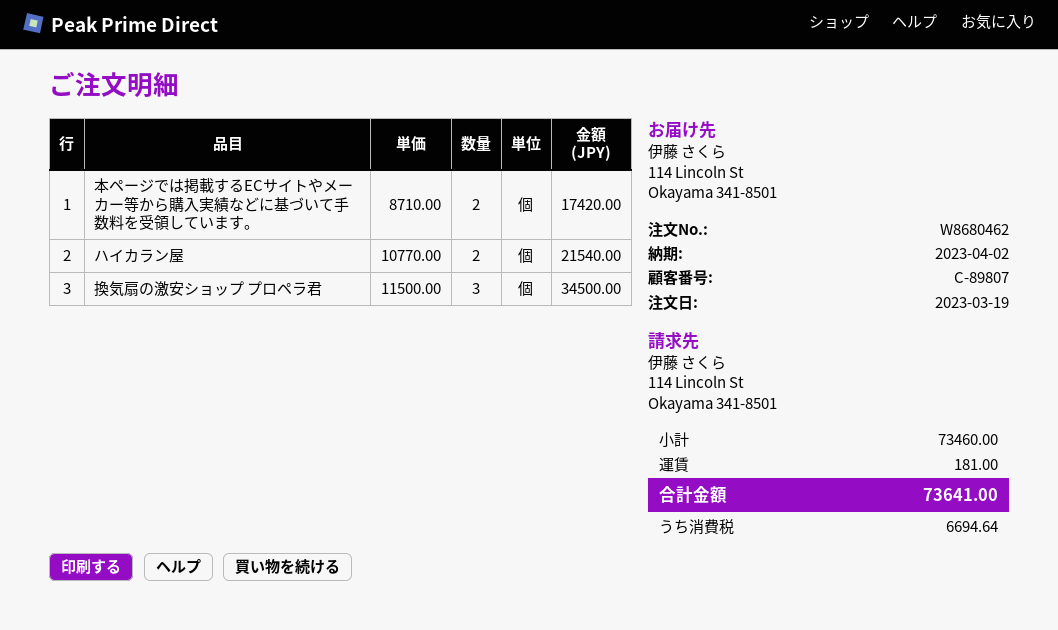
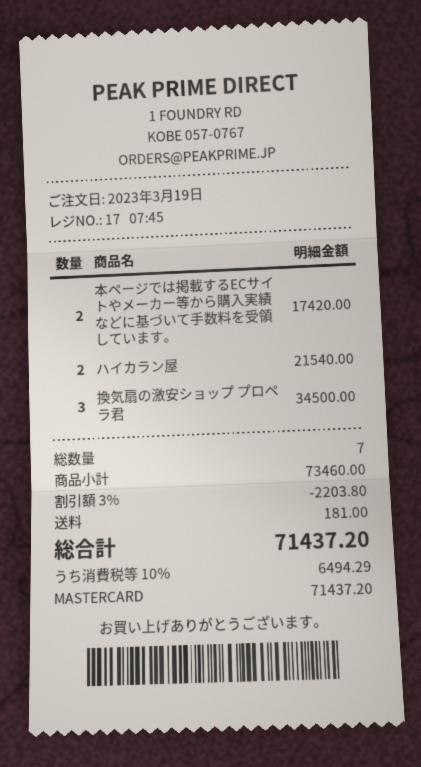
discount: none -> 3% = 2203.80
tax: 6694.64 -> 6494.29
total: 73641.00 -> 71437.20

